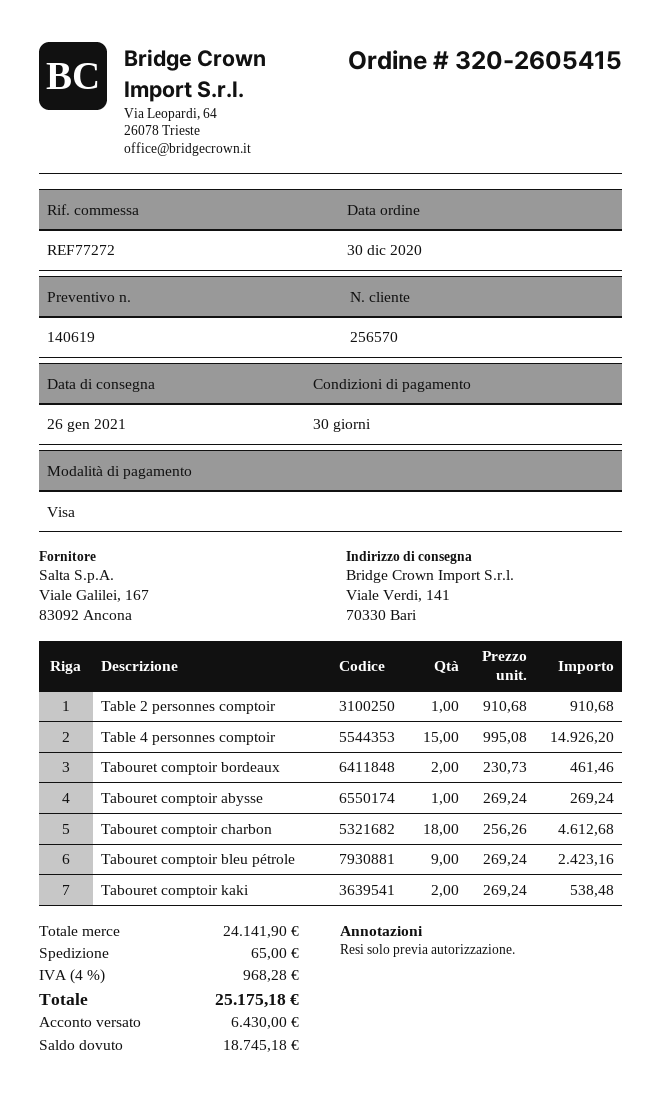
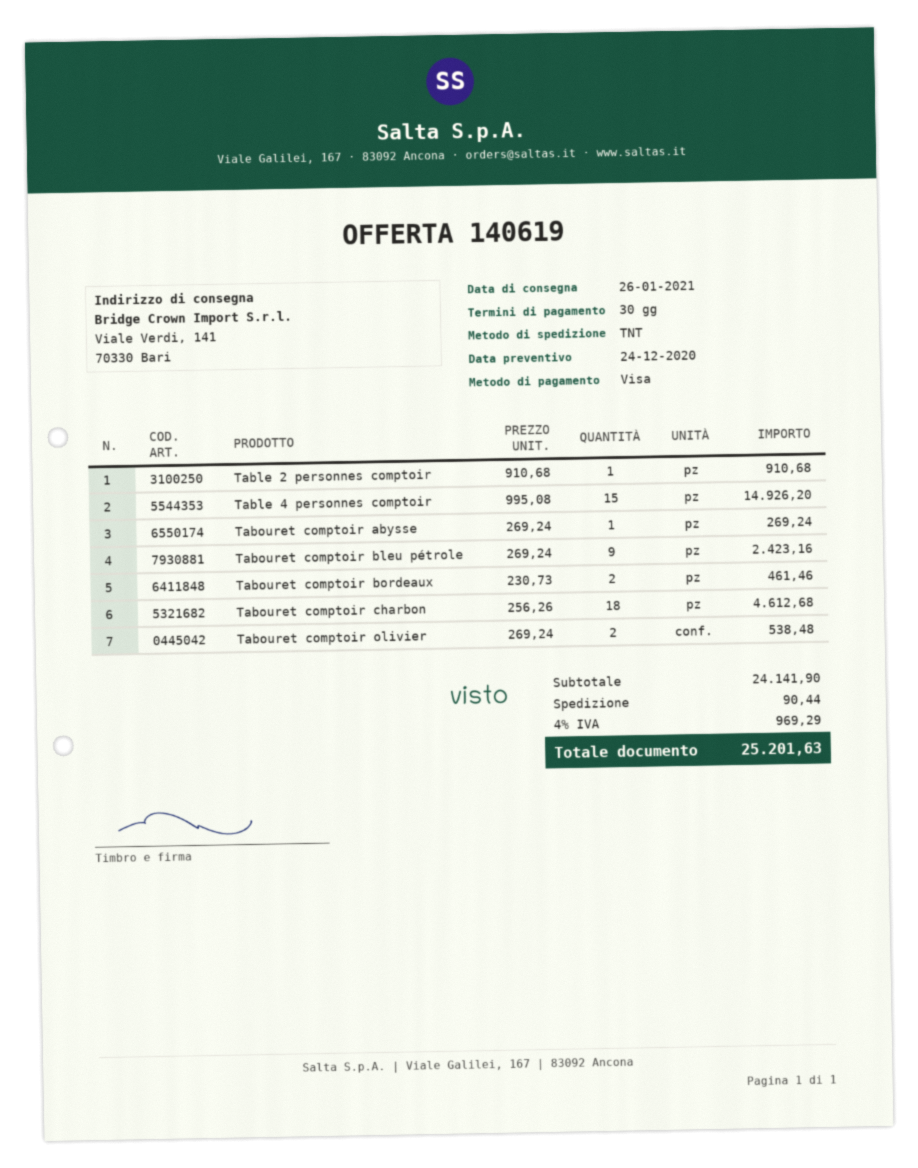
Tabouret comptoir kaki: 2 x 269.24 = 538.48 -> none
Tabouret comptoir olivier: none -> 2 x 269.24 = 538.48
shipping: 65.00 -> 90.44
tax: 4% = 968.28 -> 4% = 969.29
total: 25175.18 -> 25201.63

